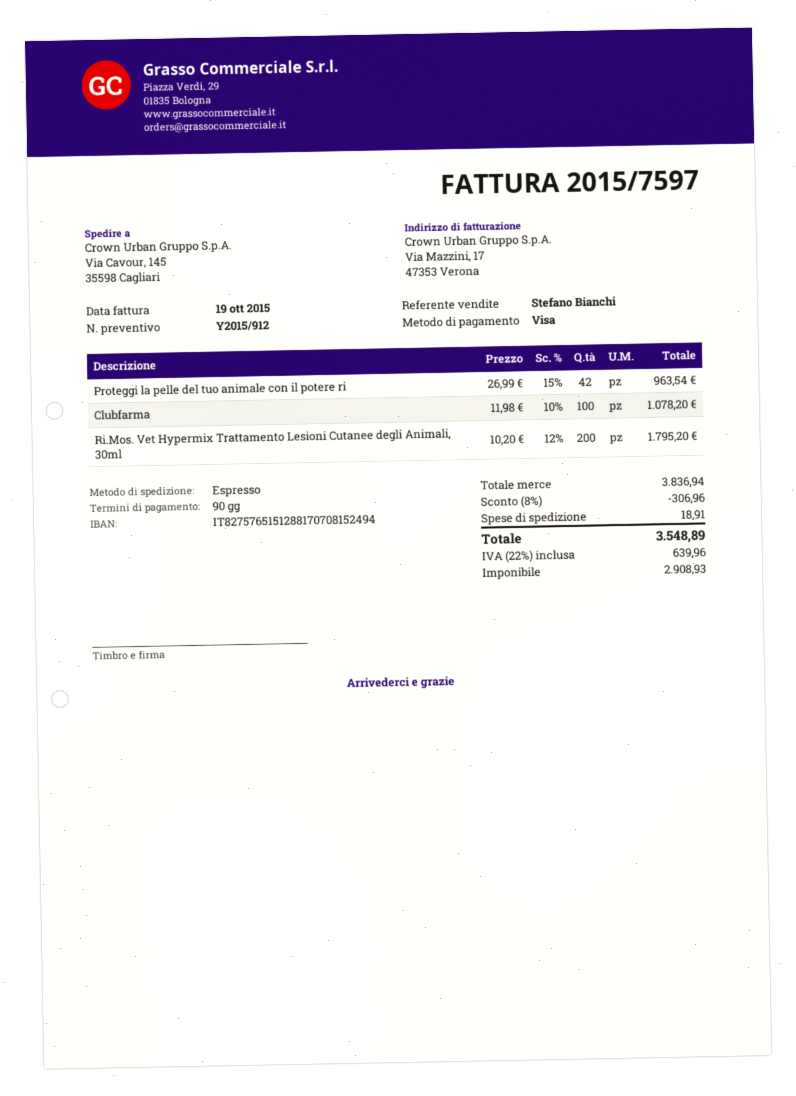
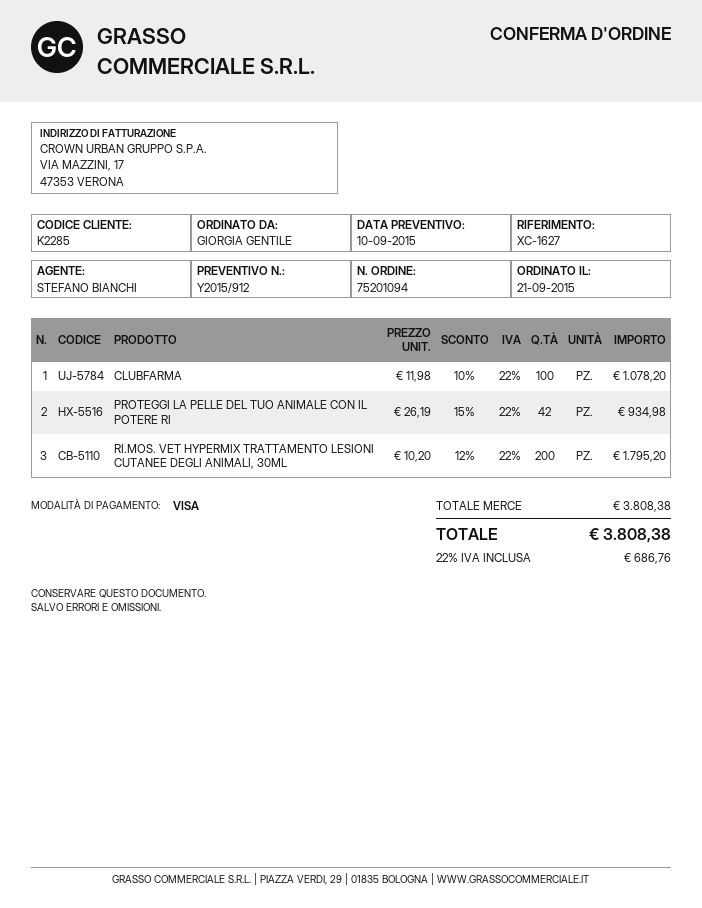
Proteggi la pelle del tuo animale con il potere ri: 42 x 26.99 - 15% = 963.54 -> 42 x 26.19 - 15% = 934.98
subtotal: 3836.94 -> 3808.38
discount: 8% = 306.96 -> none
shipping: 18.91 -> none
tax: 22% = 639.96 -> 22% = 686.76
total: 3548.89 -> 3808.38

